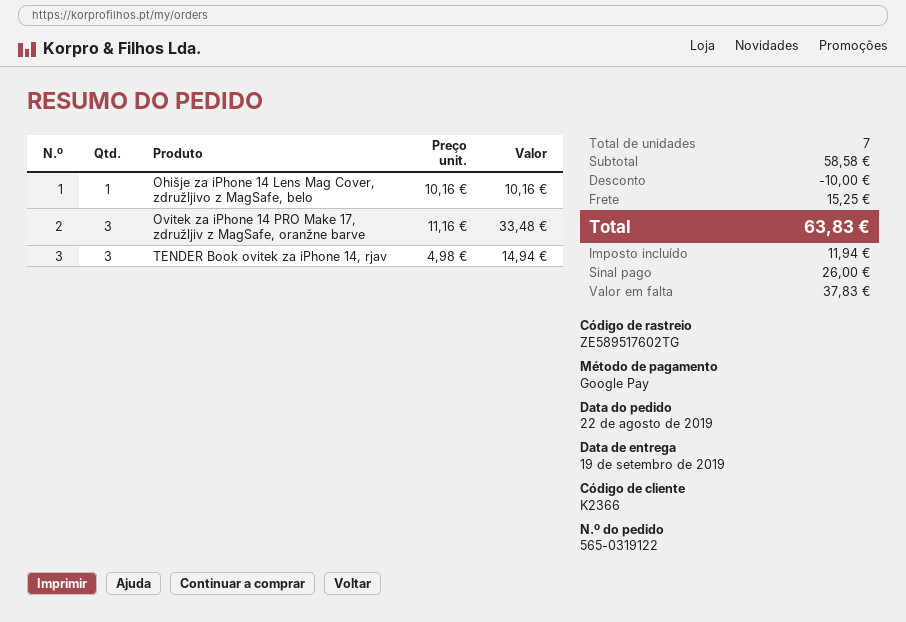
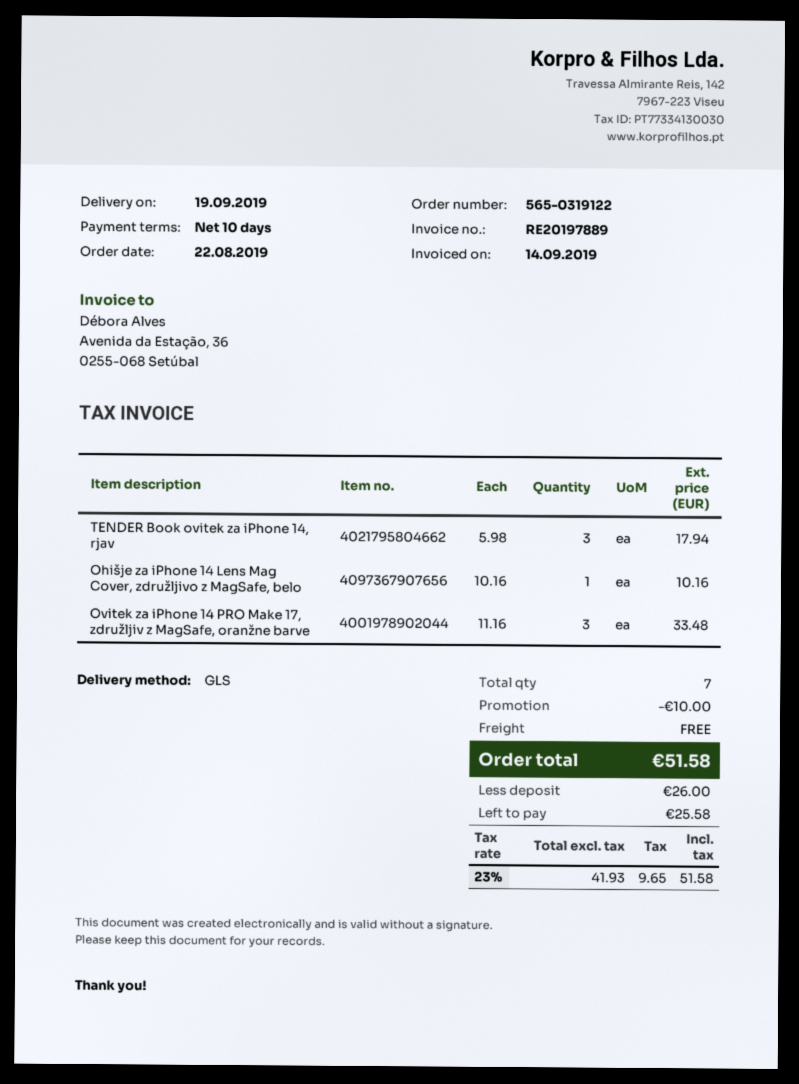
TENDER Book ovitek za iPhone 14, rjav: 3 x 4.98 = 14.94 -> 3 x 5.98 = 17.94
shipping: 15.25 -> 0.00
tax: 11.94 -> 9.65
total: 63.83 -> 51.58
balance: 37.83 -> 25.58

